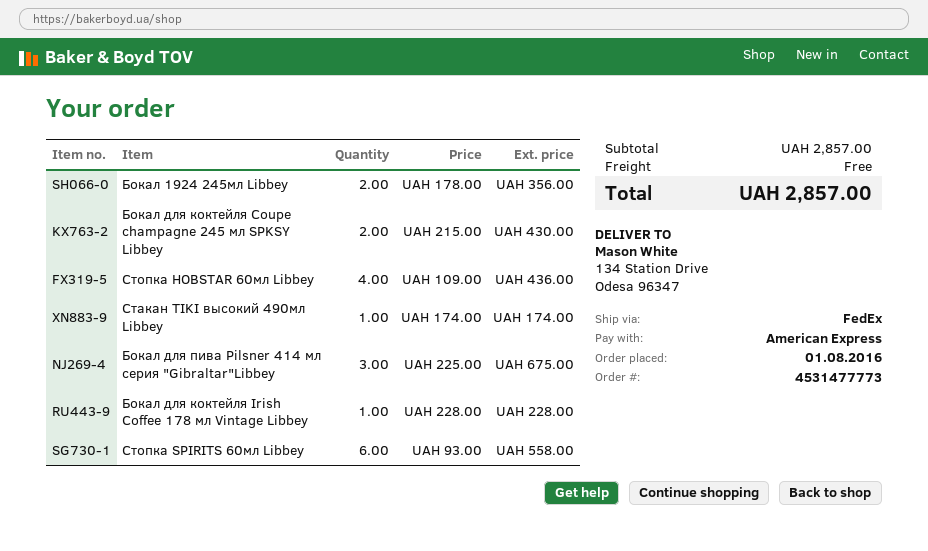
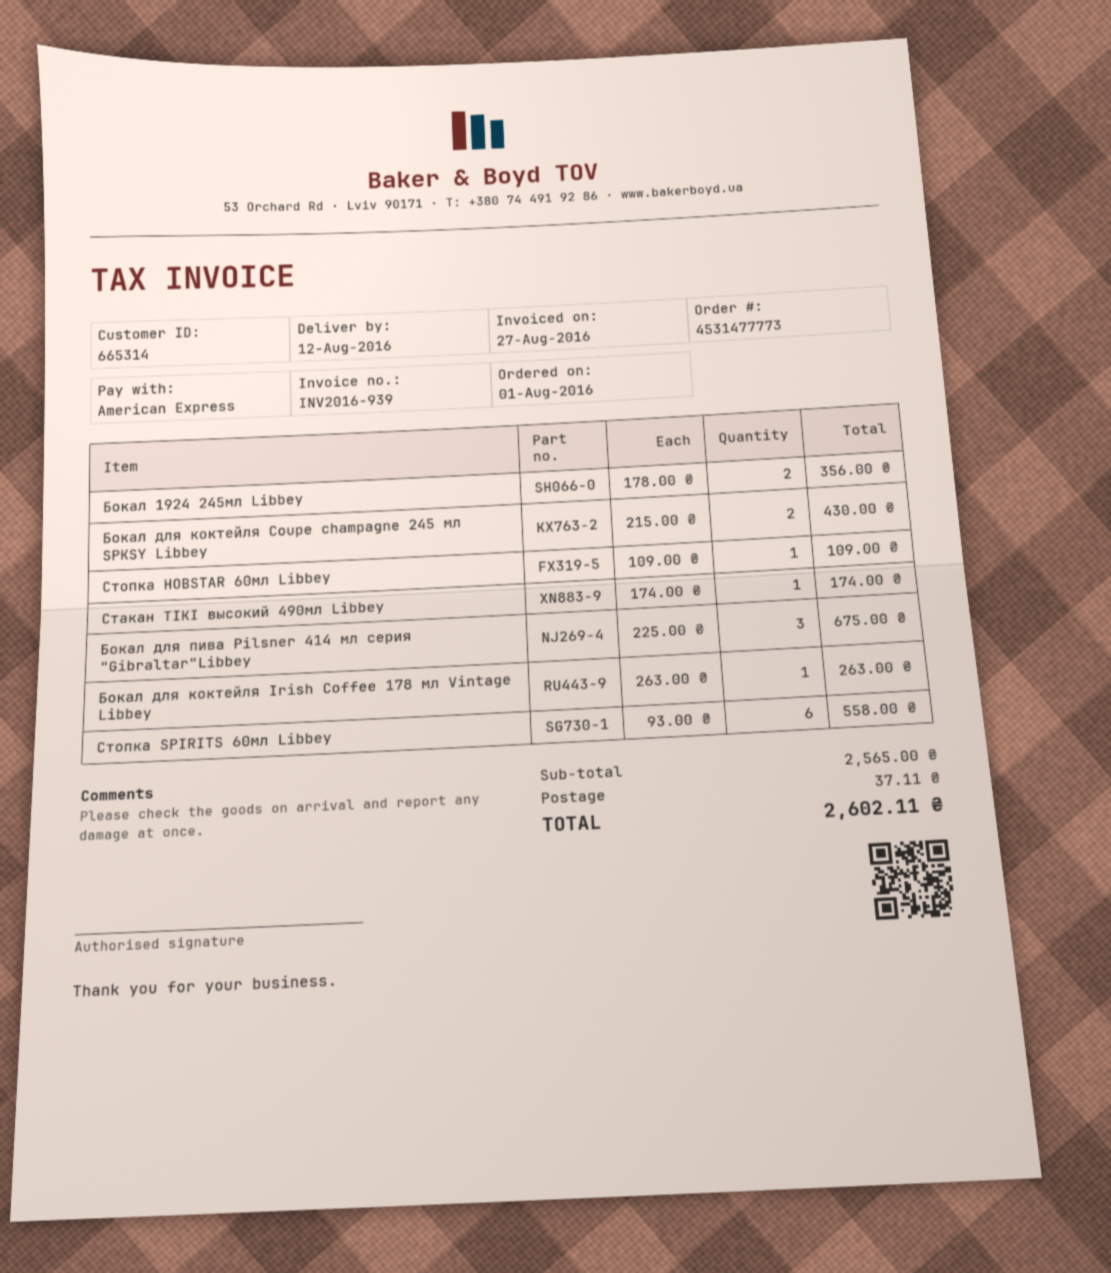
Стопка HOBSTAR 60мл Libbey: 4 x 109.00 = 436.00 -> 1 x 109.00 = 109.00
Бокал для коктейля Irish Coffee 178 мл Vintage Libbey: 1 x 228.00 = 228.00 -> 1 x 263.00 = 263.00
subtotal: 2857.00 -> 2565.00
shipping: 0.00 -> 37.11
total: 2857.00 -> 2602.11

